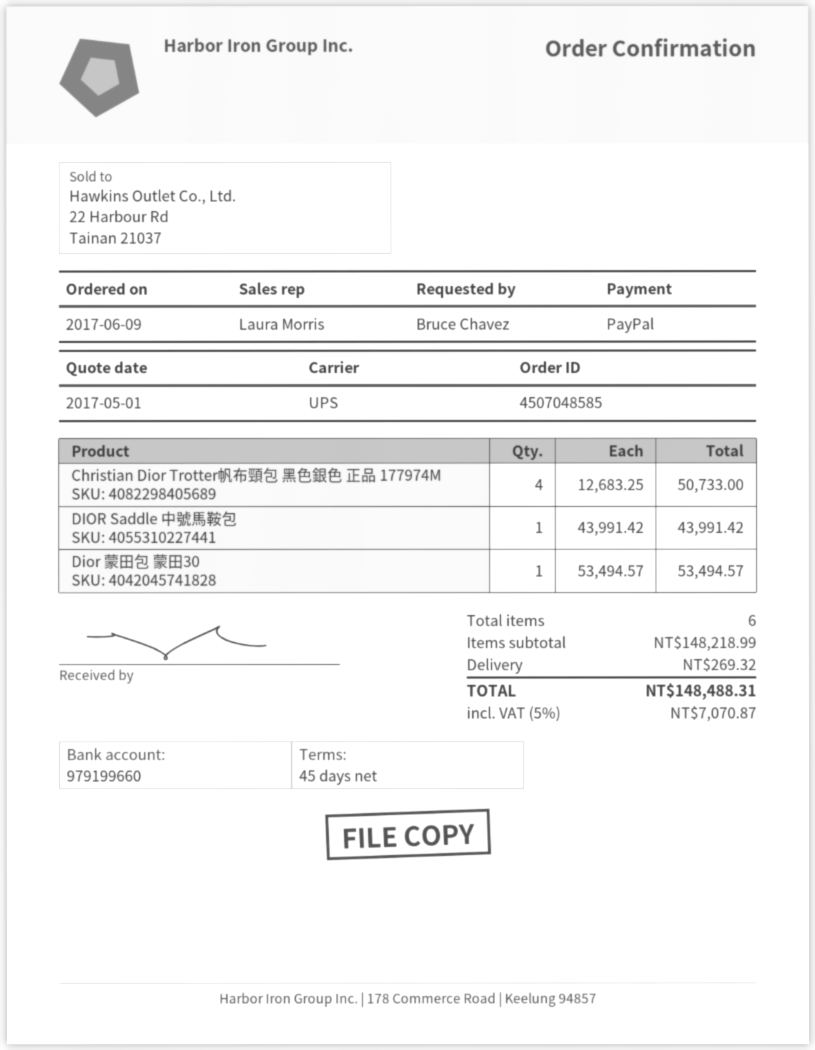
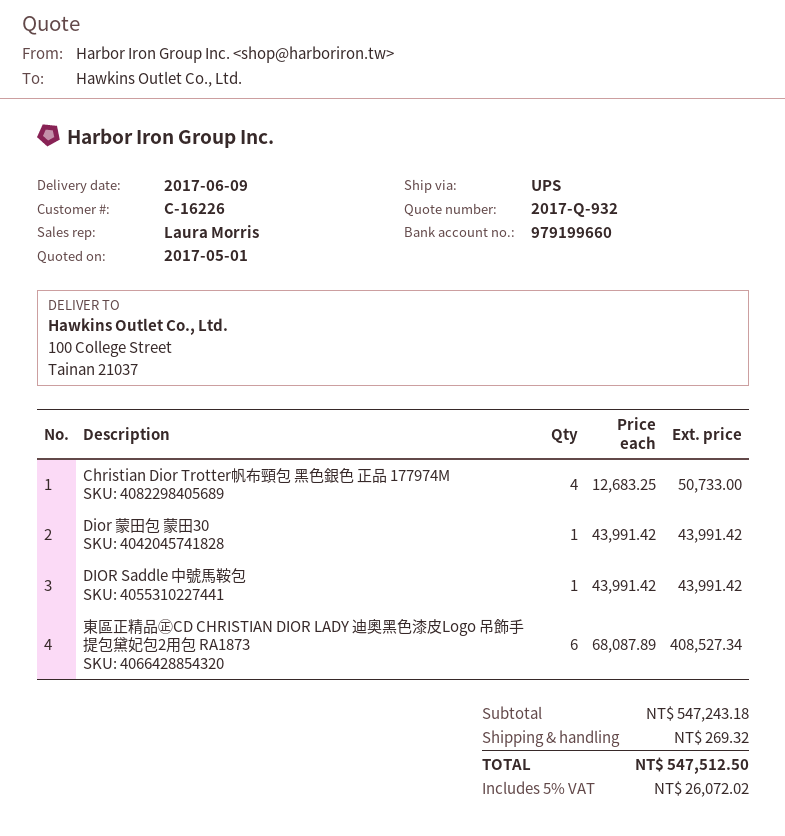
Dior 蒙田包 蒙田30: 1 x 53494.57 = 53494.57 -> 1 x 43991.42 = 43991.42
東區正精品㊣CD CHRISTIAN DIOR LADY 迪奧黑色漆皮Logo 吊飾手提包黛妃包2用包 RA1873: none -> 6 x 68087.89 = 408527.34
subtotal: 148218.99 -> 547243.18
tax: 5% = 7070.87 -> 5% = 26072.02
total: 148488.31 -> 547512.50

